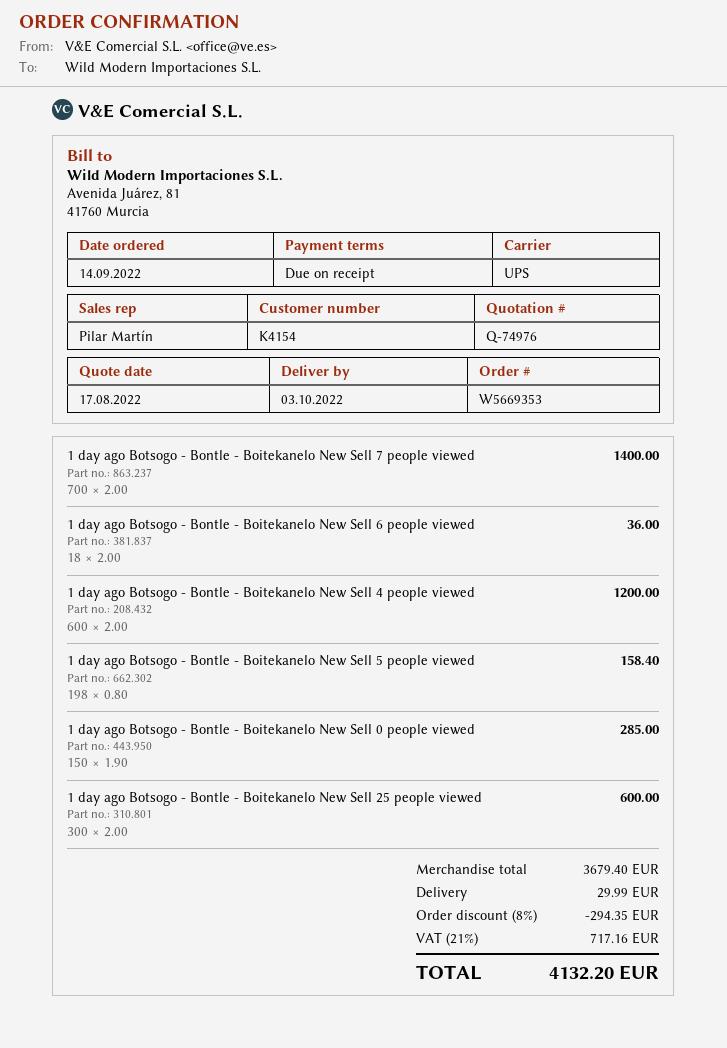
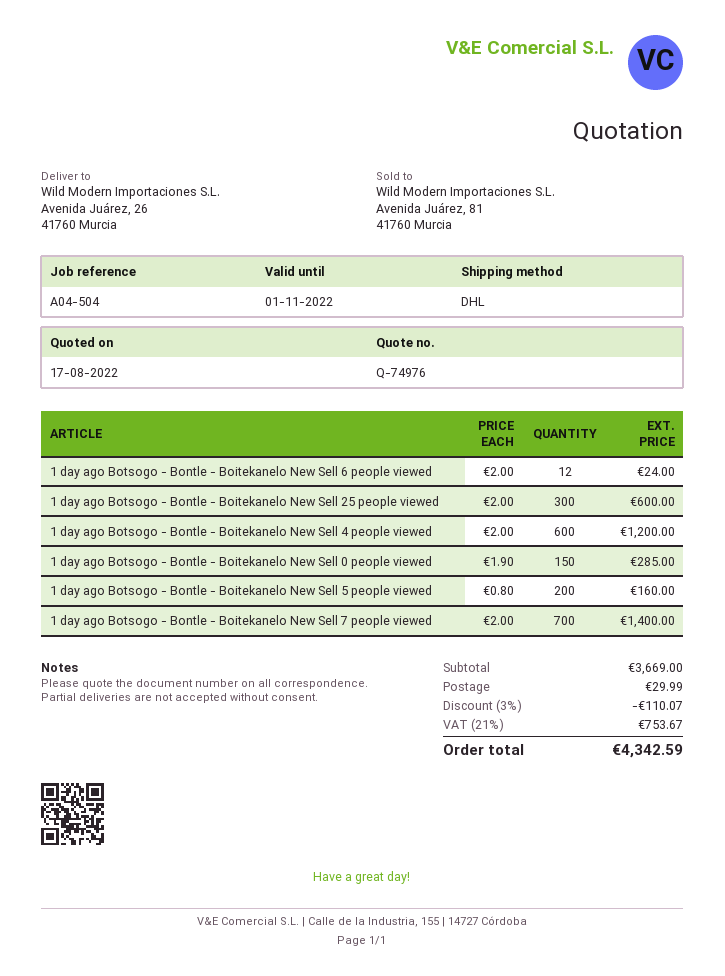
shipping method: UPS -> DHL
1 day ago Botsogo - Bontle - Boitekanelo New Sell 6 people viewed: 18 x 2.00 = 36.00 -> 12 x 2.00 = 24.00
1 day ago Botsogo - Bontle - Boitekanelo New Sell 5 people viewed: 198 x 0.80 = 158.40 -> 200 x 0.80 = 160.00
subtotal: 3679.40 -> 3669.00
discount: 8% = 294.35 -> 3% = 110.07
tax: 21% = 717.16 -> 21% = 753.67
total: 4132.20 -> 4342.59

